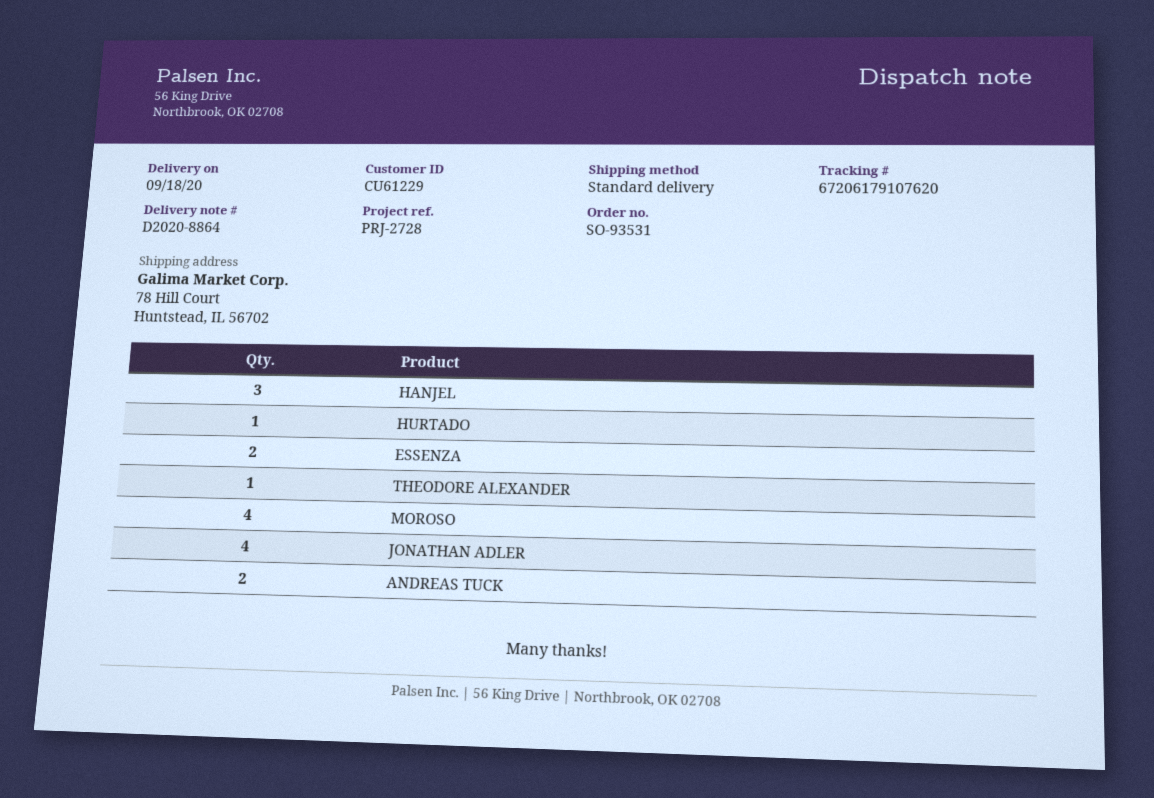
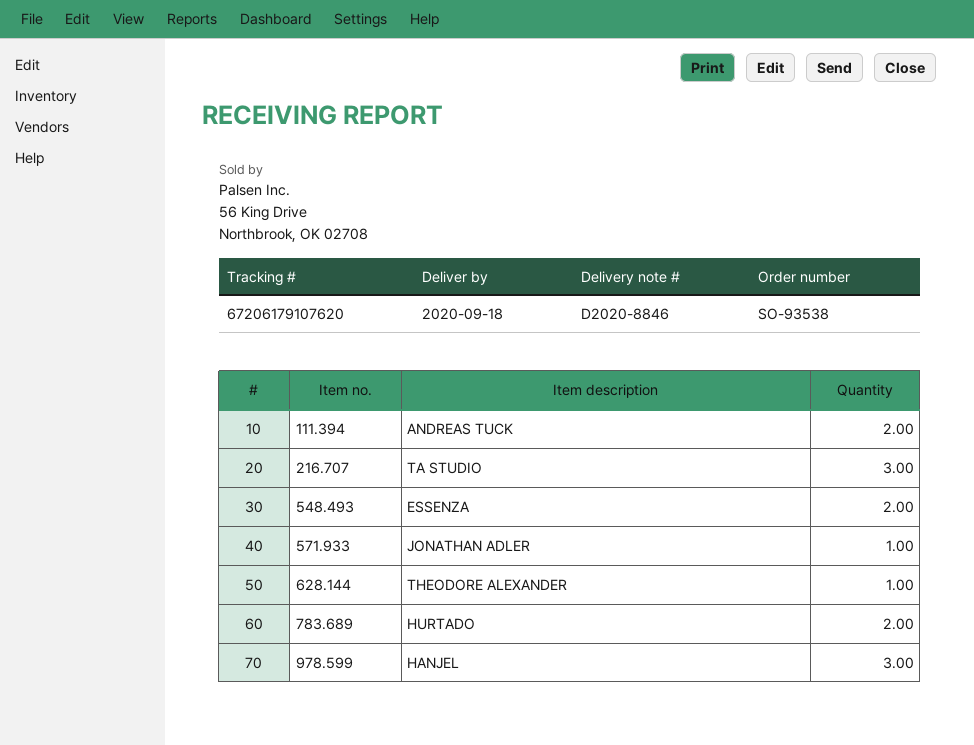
order number: SO-93531 -> SO-93538
delivery note number: D2020-8864 -> D2020-8846
HURTADO: 1 -> 2
MOROSO: 4 -> none
JONATHAN ADLER: 4 -> 1
TA STUDIO: none -> 3

